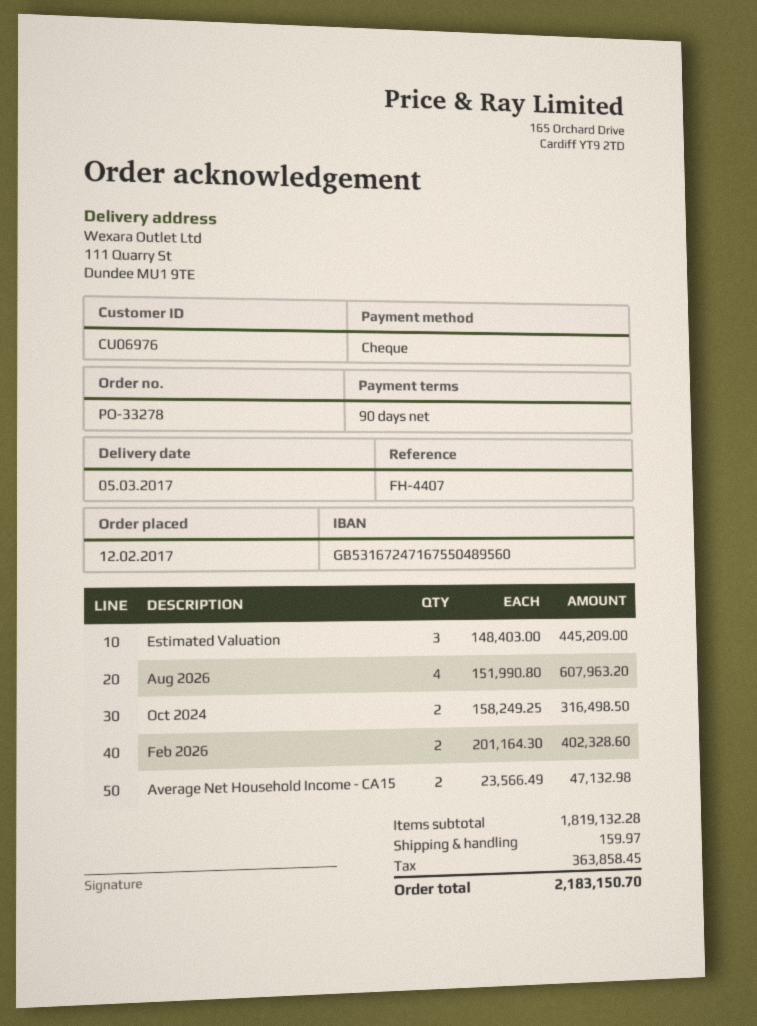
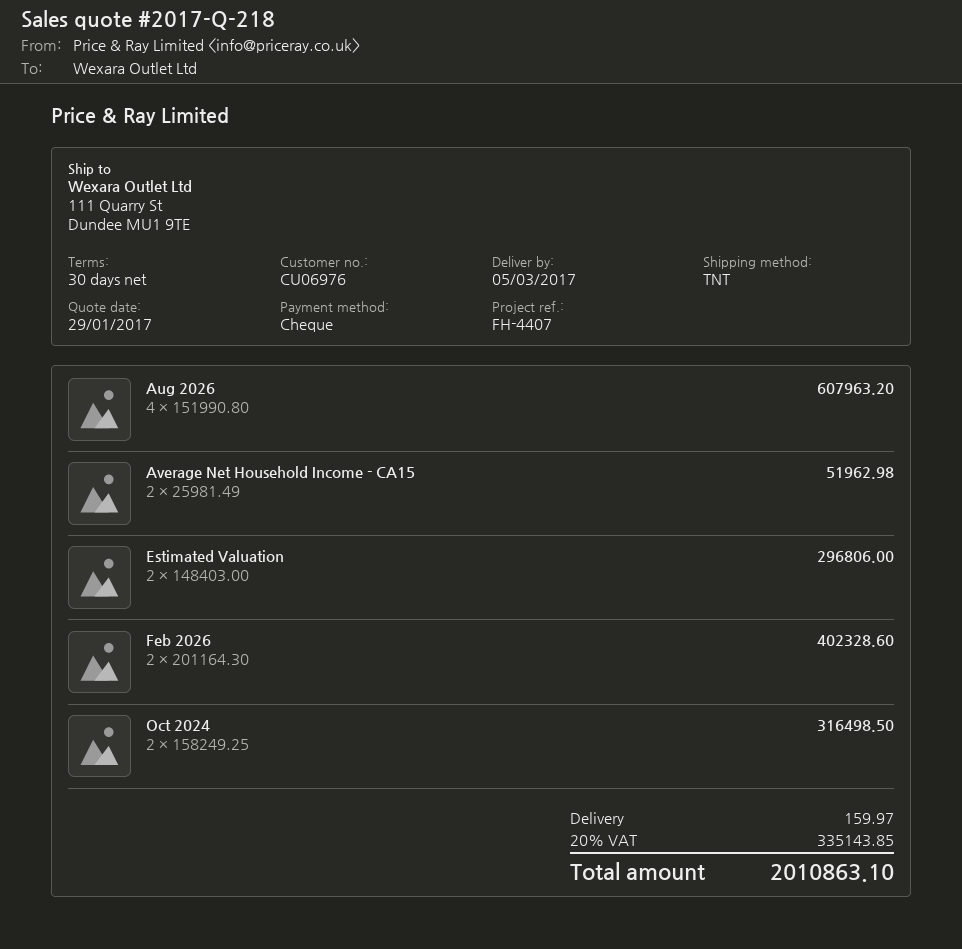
payment terms: 90 days -> 30 days
Estimated Valuation: 3 x 148403.00 = 445209.00 -> 2 x 148403.00 = 296806.00
Average Net Household Income - CA15: 2 x 23566.49 = 47132.98 -> 2 x 25981.49 = 51962.98
tax: 363858.45 -> 335143.85
total: 2183150.70 -> 2010863.10

